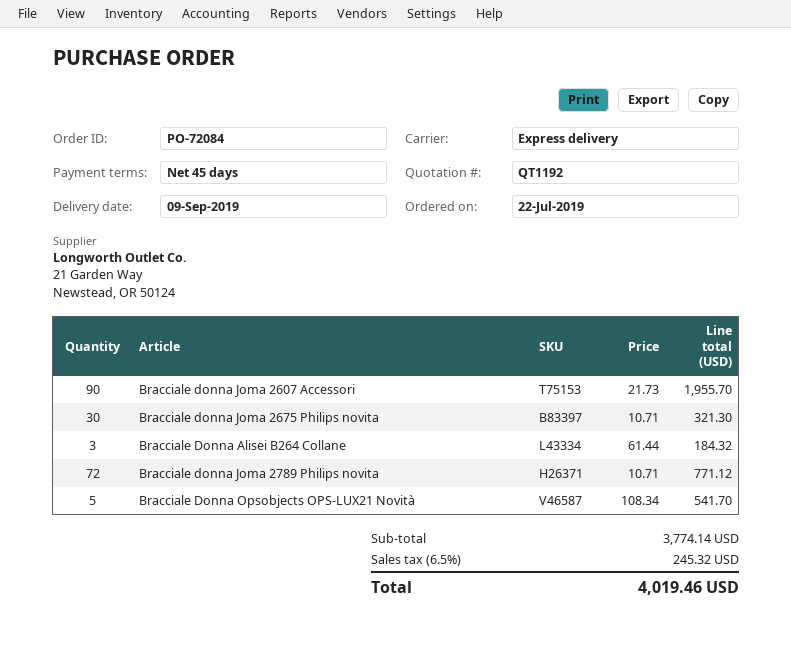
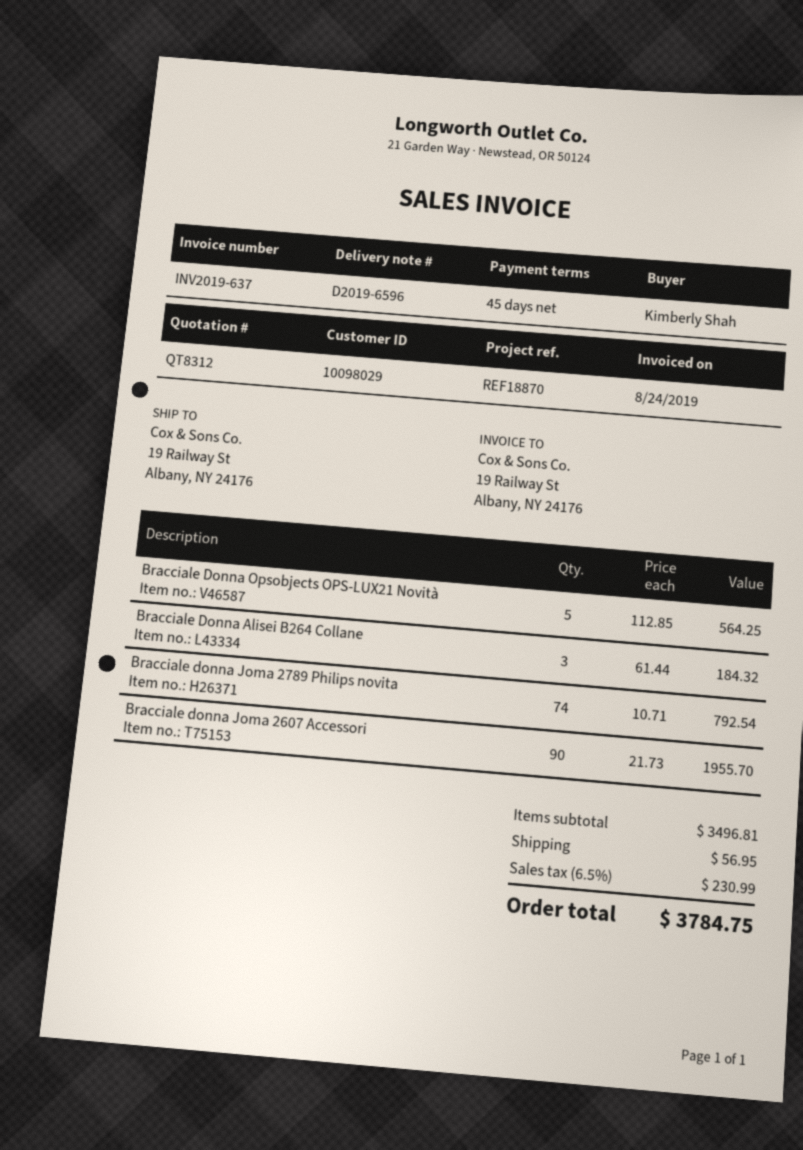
quote number: QT1192 -> QT8312
Bracciale donna Joma 2675 Philips novita: 30 x 10.71 = 321.30 -> none
Bracciale donna Joma 2789 Philips novita: 72 x 10.71 = 771.12 -> 74 x 10.71 = 792.54
Bracciale Donna Opsobjects OPS-LUX21 Novità: 5 x 108.34 = 541.70 -> 5 x 112.85 = 564.25
subtotal: 3774.14 -> 3496.81
shipping: none -> 56.95
tax: 6.5% = 245.32 -> 6.5% = 230.99
total: 4019.46 -> 3784.75

